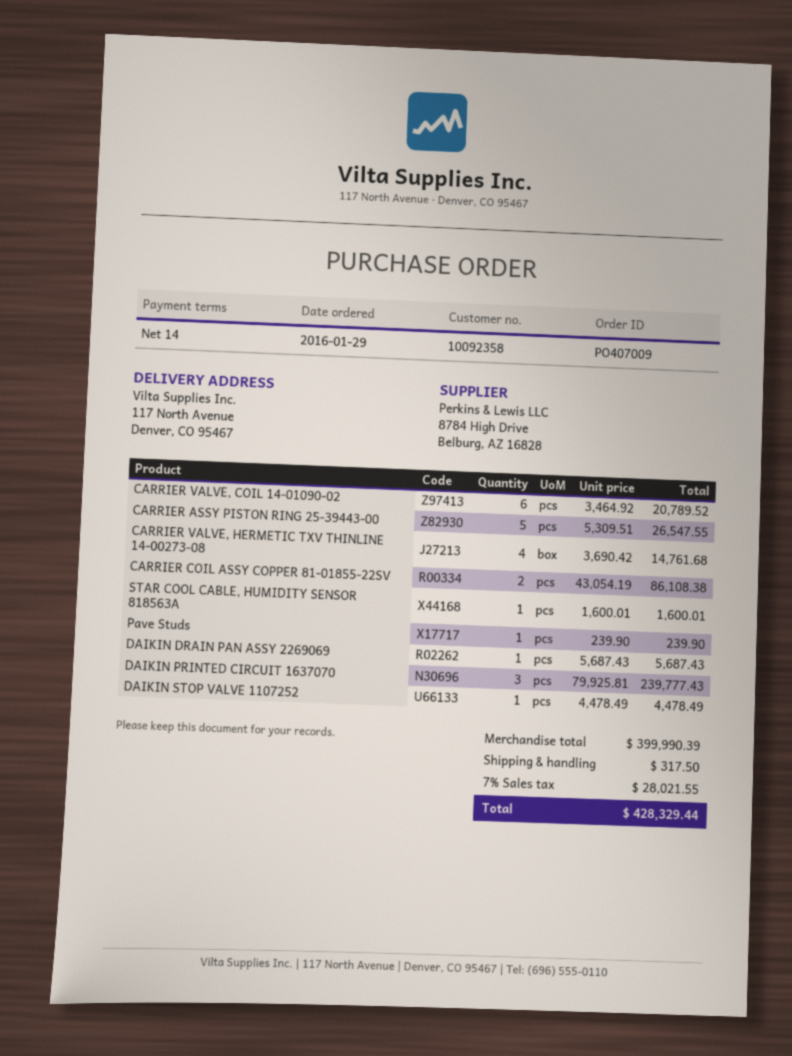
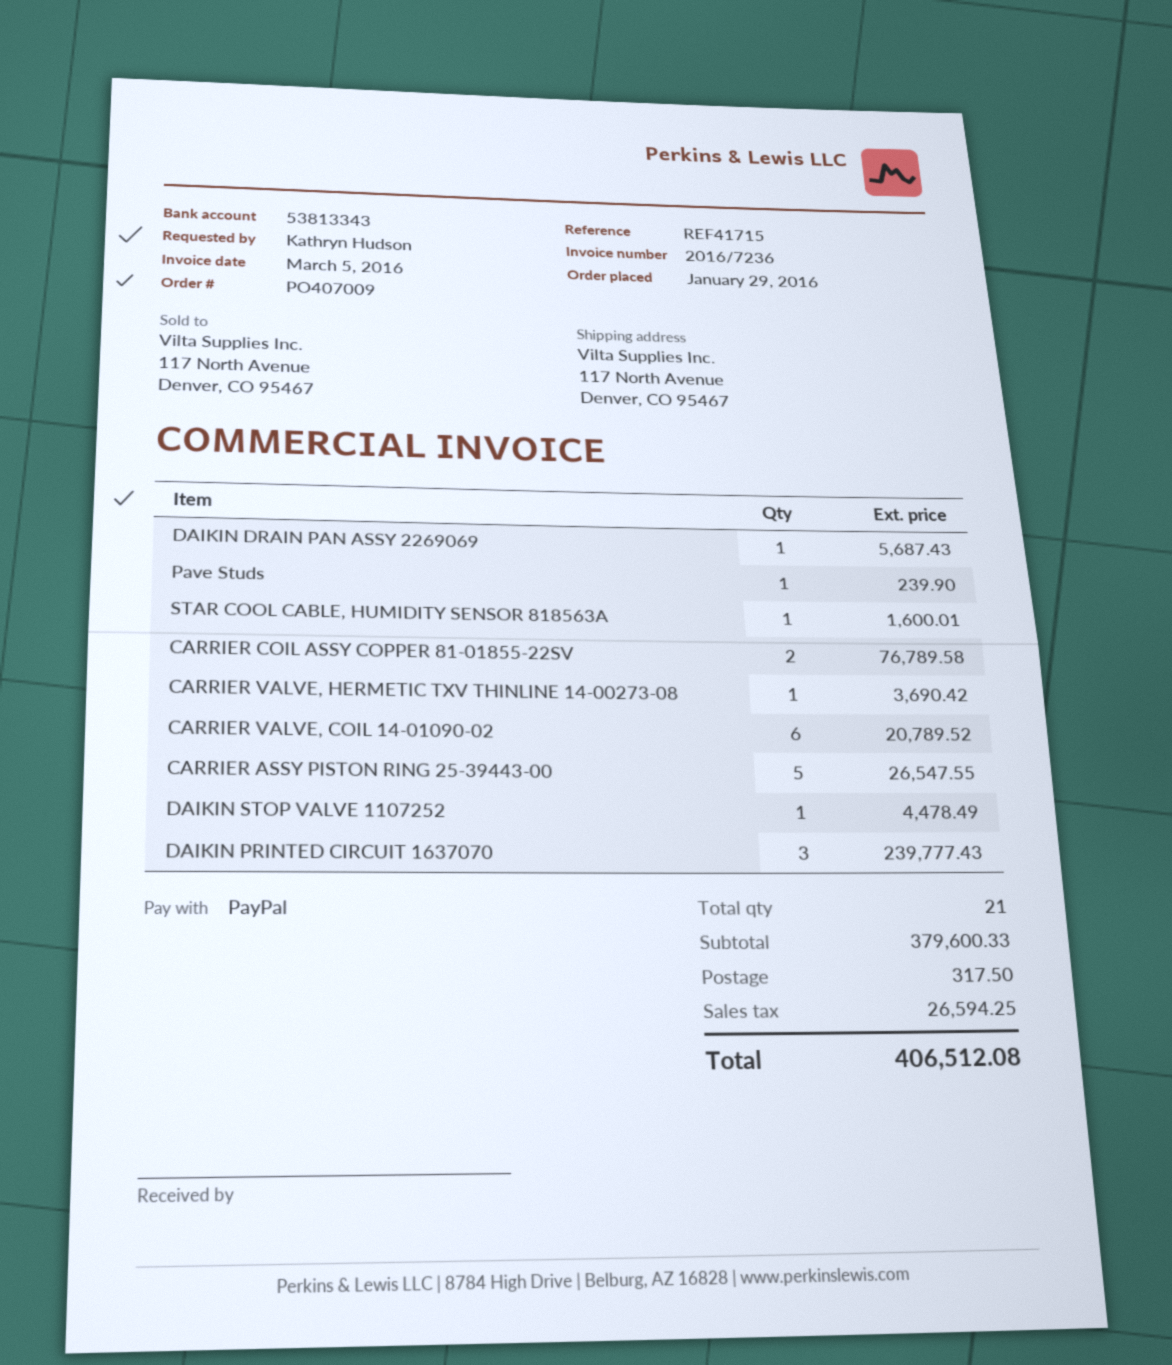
CARRIER VALVE, HERMETIC TXV THINLINE 14-00273-08: 4 for 14761.68 -> 1 for 3690.42
CARRIER COIL ASSY COPPER 81-01855-22SV: 2 for 86108.38 -> 2 for 76789.58
subtotal: 399990.39 -> 379600.33
tax: 28021.55 -> 26594.25
total: 428329.44 -> 406512.08

